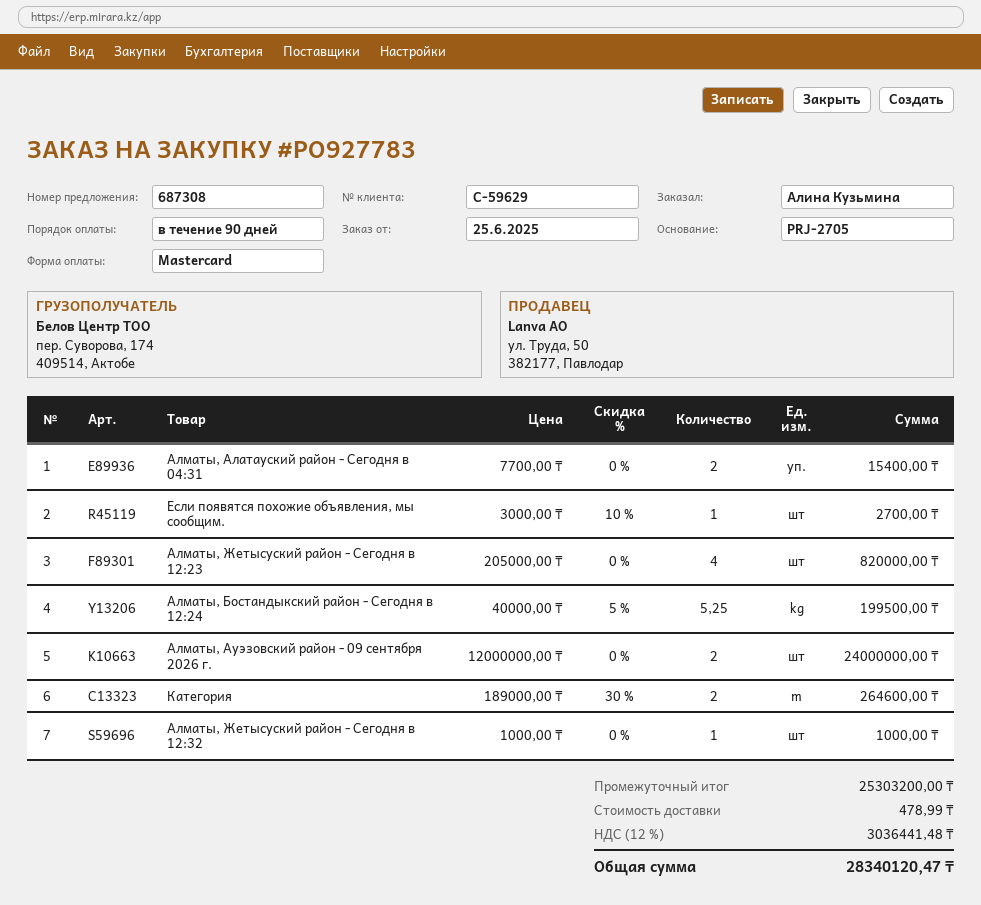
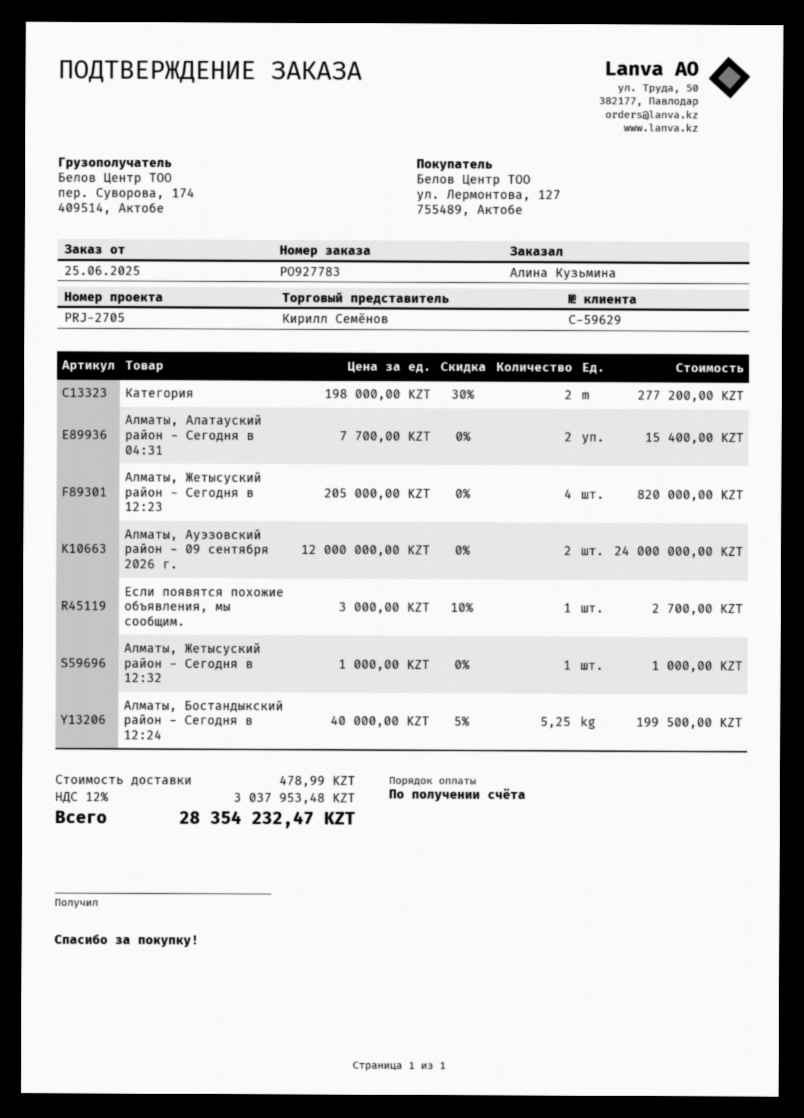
payment terms: 90 days -> on receipt
Категория: 2 x 189000.00 - 30% = 264600.00 -> 2 x 198000.00 - 30% = 277200.00
tax: 12% = 3036441.48 -> 12% = 3037953.48
total: 28340120.47 -> 28354232.47

